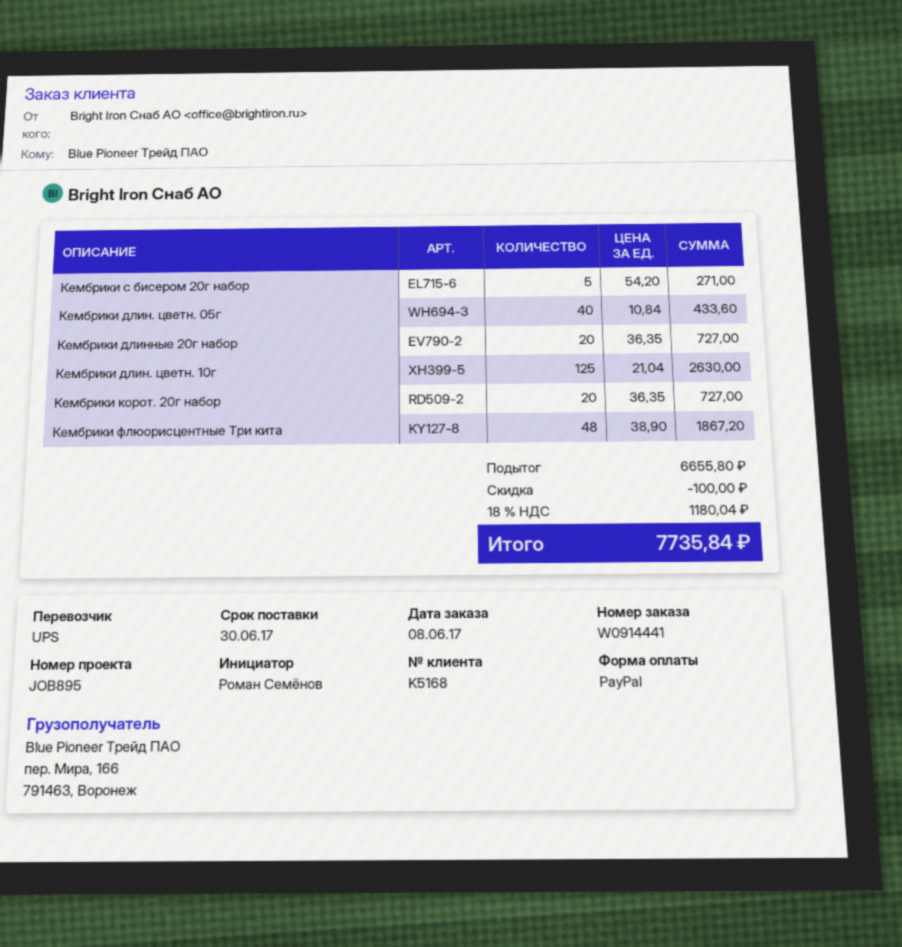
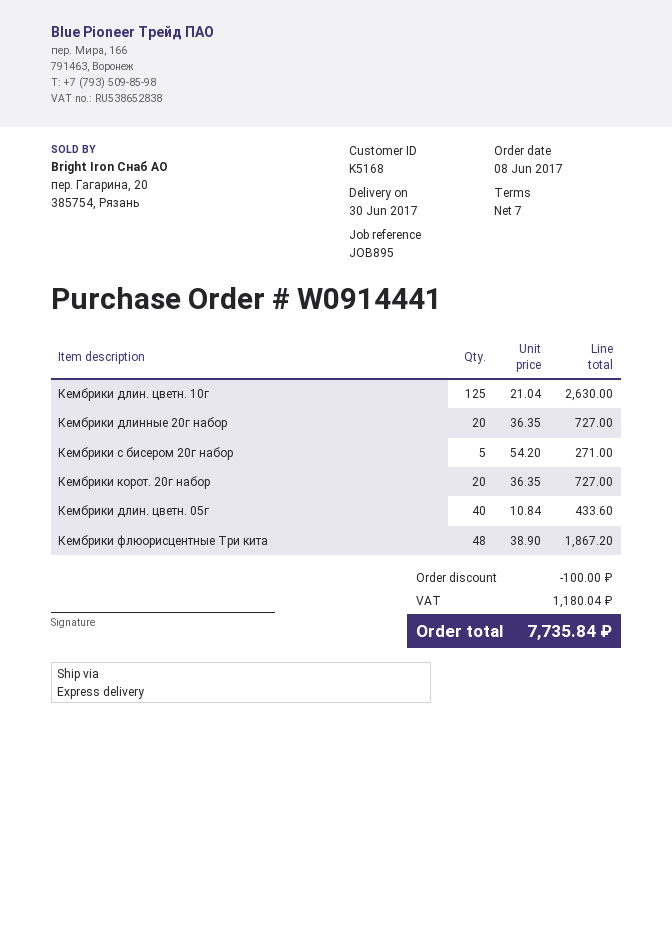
shipping method: UPS -> express

